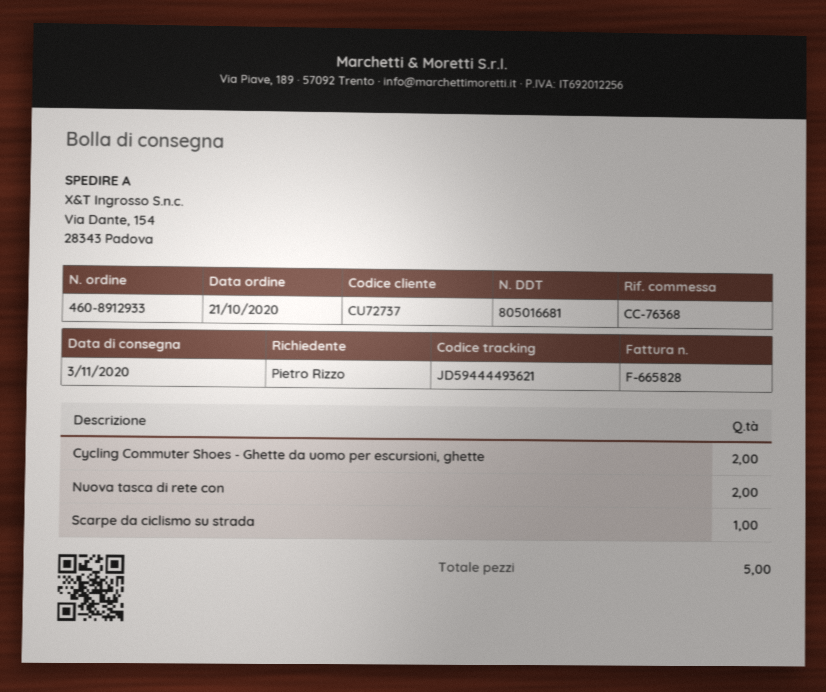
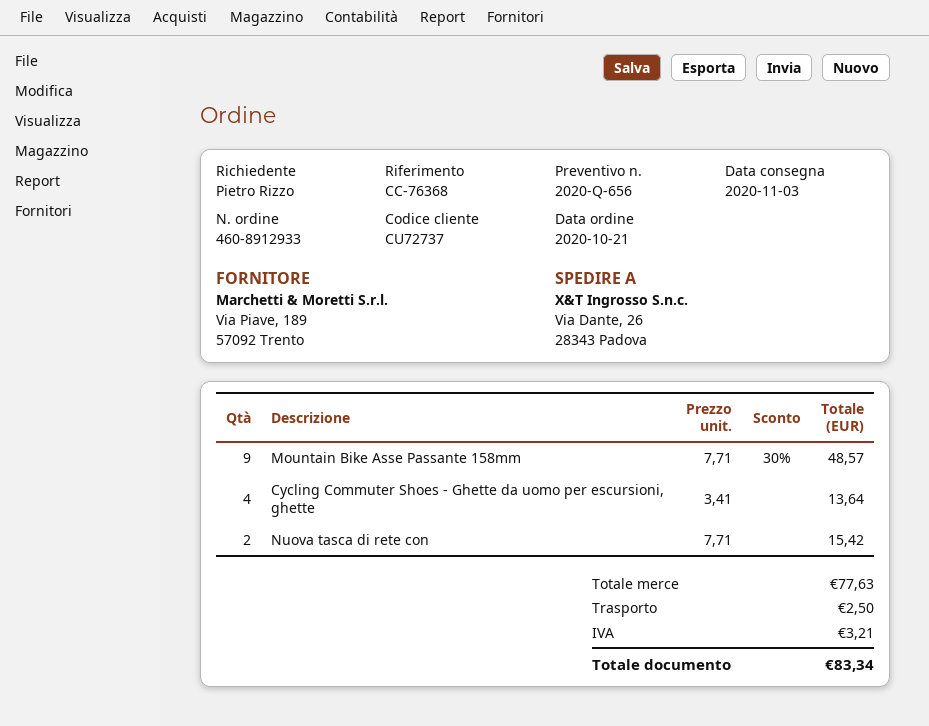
ship to: Via Dante, 154, 28343 Padova -> Via Dante, 26, 28343 Padova
Cycling Commuter Shoes - Ghette da uomo per escursioni, ghette: 2 -> 4
Scarpe da ciclismo su strada: 1 -> none
Mountain Bike Asse Passante 158mm: none -> 9

